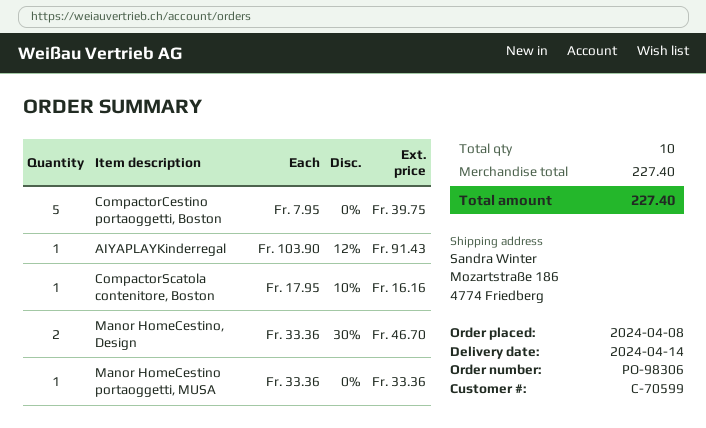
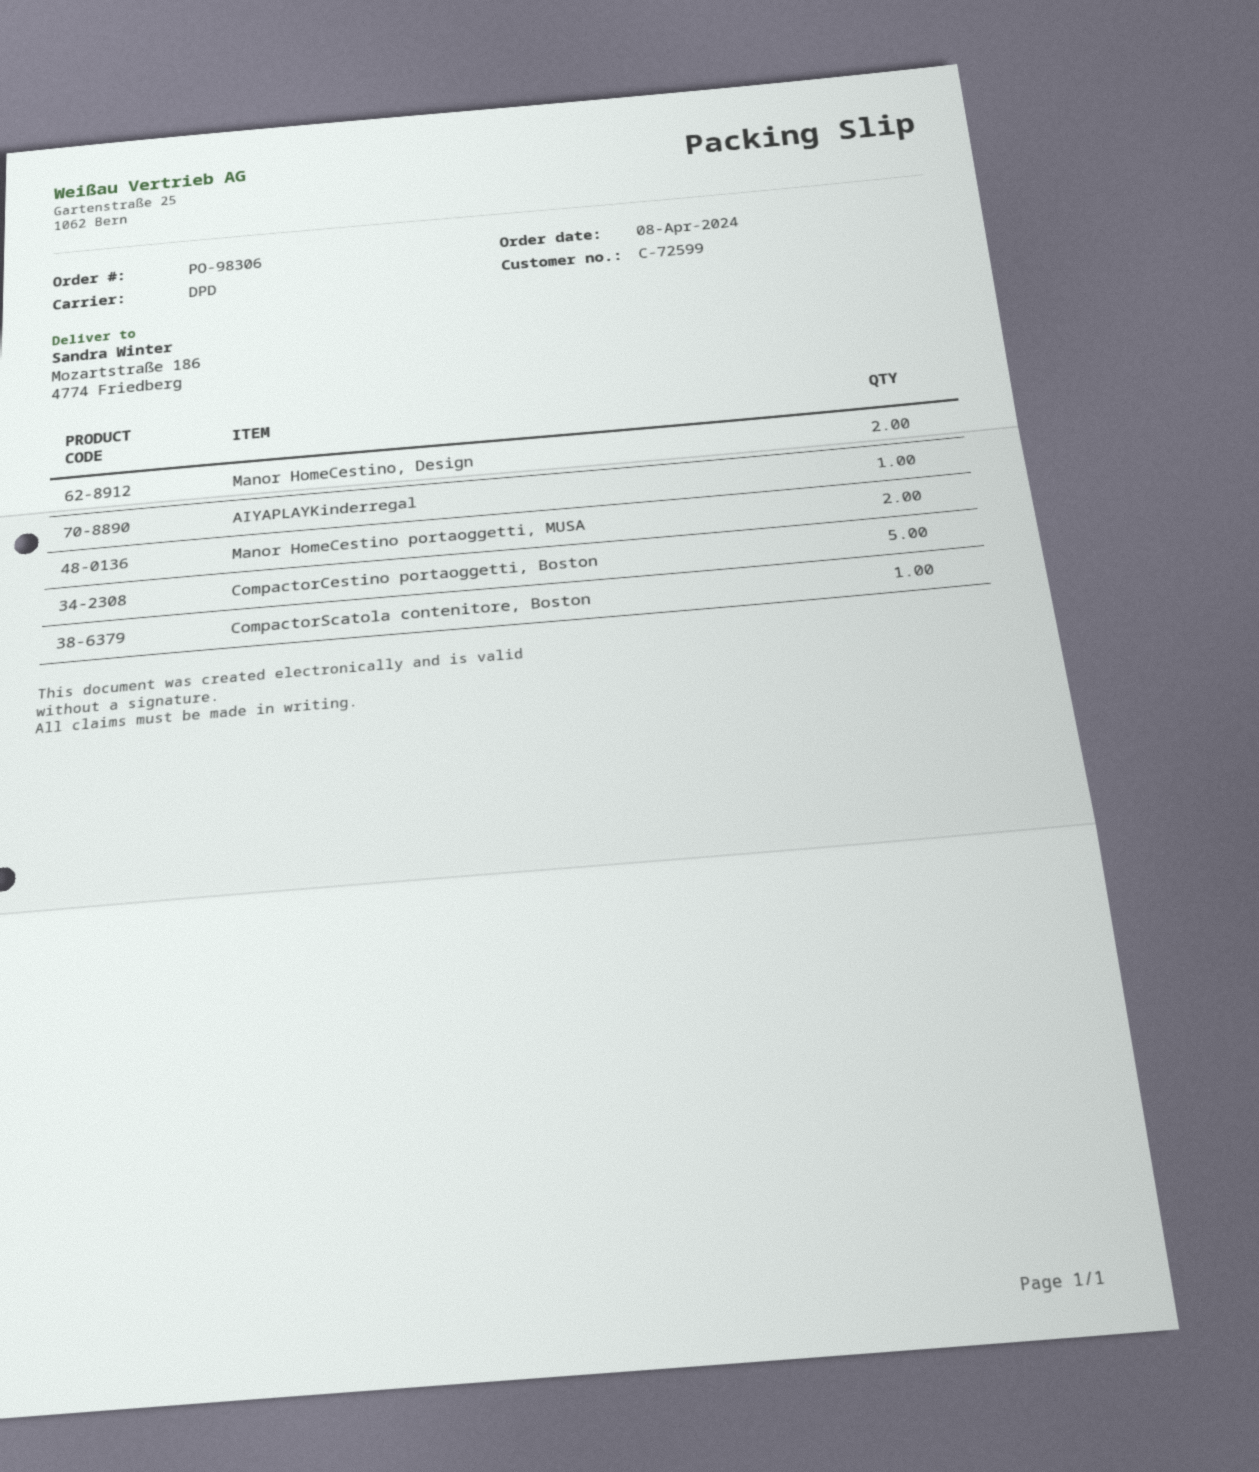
customer number: C-70599 -> C-72599
Manor HomeCestino portaoggetti, MUSA: 1 -> 2

